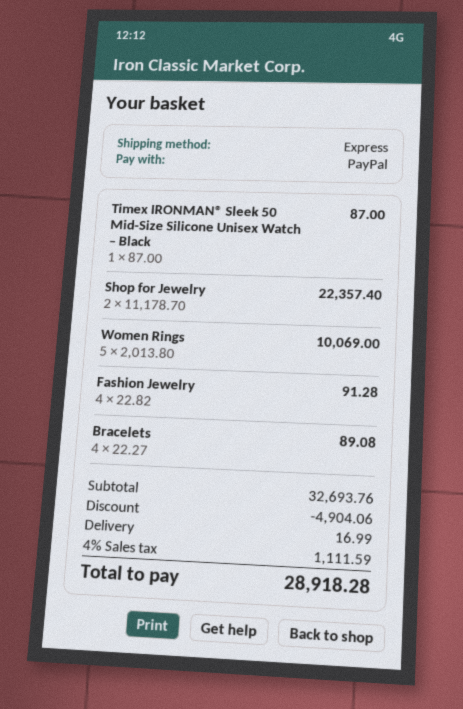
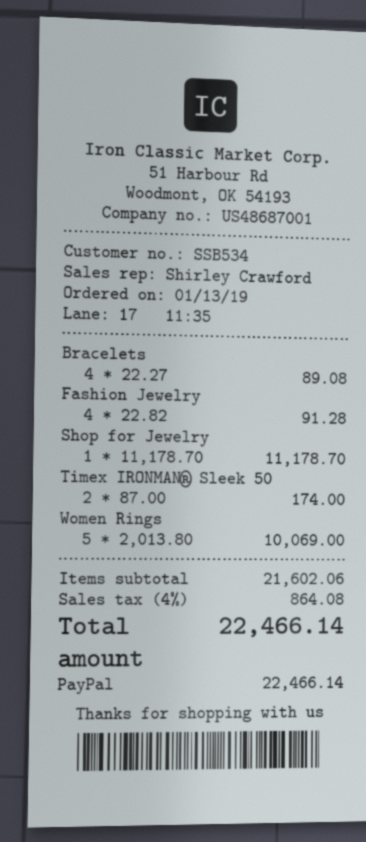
Timex IRONMAN® Sleek 50 Mid-Size Silicone Unisex Watch – Black: 1 x 87.00 = 87.00 -> 2 x 87.00 = 174.00
Shop for Jewelry: 2 x 11178.70 = 22357.40 -> 1 x 11178.70 = 11178.70
subtotal: 32693.76 -> 21602.06
discount: 4904.06 -> none
shipping: 16.99 -> none
tax: 4% = 1111.59 -> 4% = 864.08
total: 28918.28 -> 22466.14

